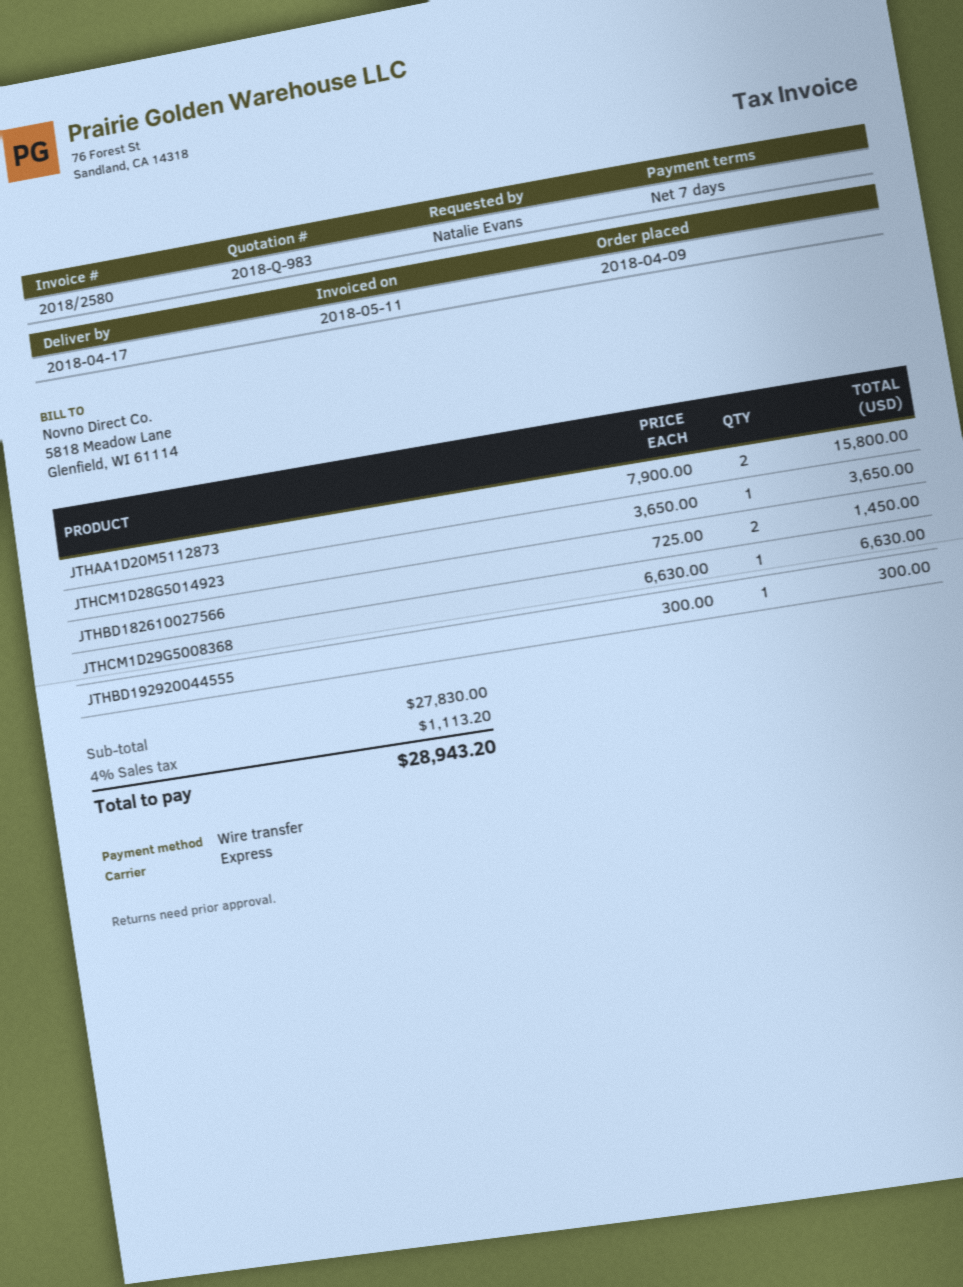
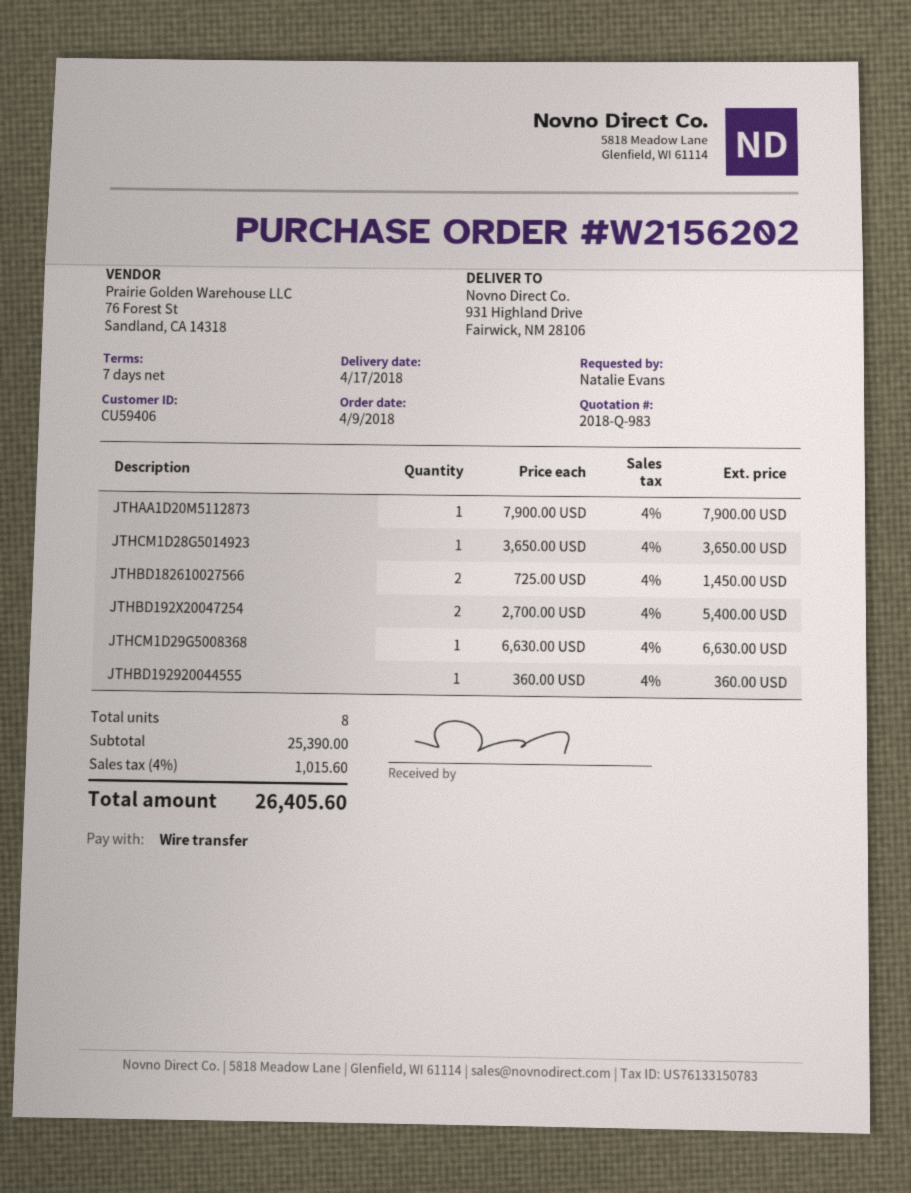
JTHAA1D20M5112873: 2 x 7900.00 = 15800.00 -> 1 x 7900.00 = 7900.00
JTHBD192920044555: 1 x 300.00 = 300.00 -> 1 x 360.00 = 360.00
JTHBD192X20047254: none -> 2 x 2700.00 = 5400.00
subtotal: 27830.00 -> 25390.00
tax: 4% = 1113.20 -> 4% = 1015.60
total: 28943.20 -> 26405.60

